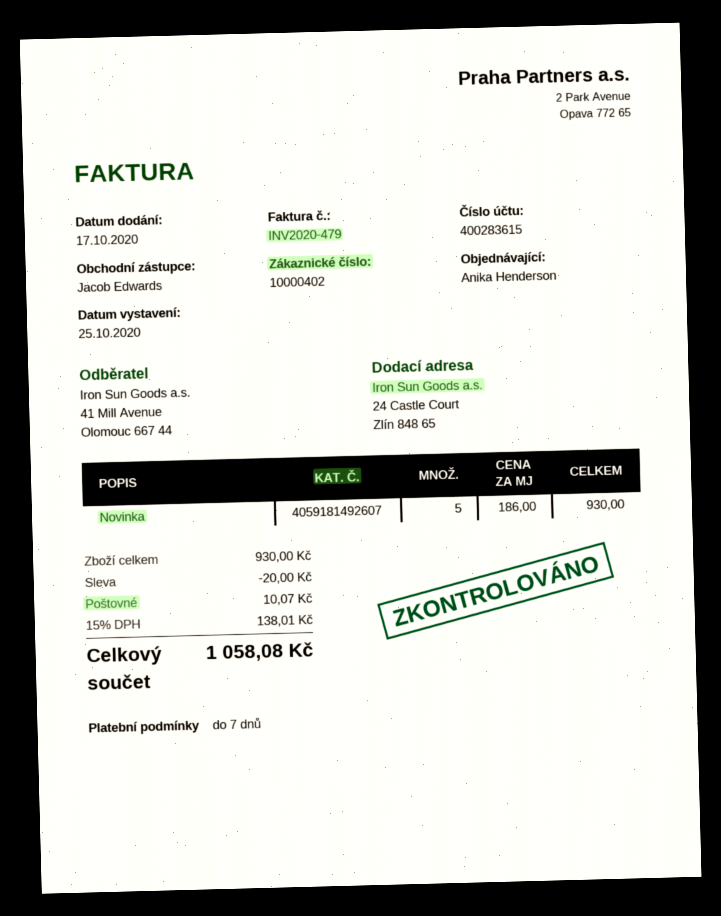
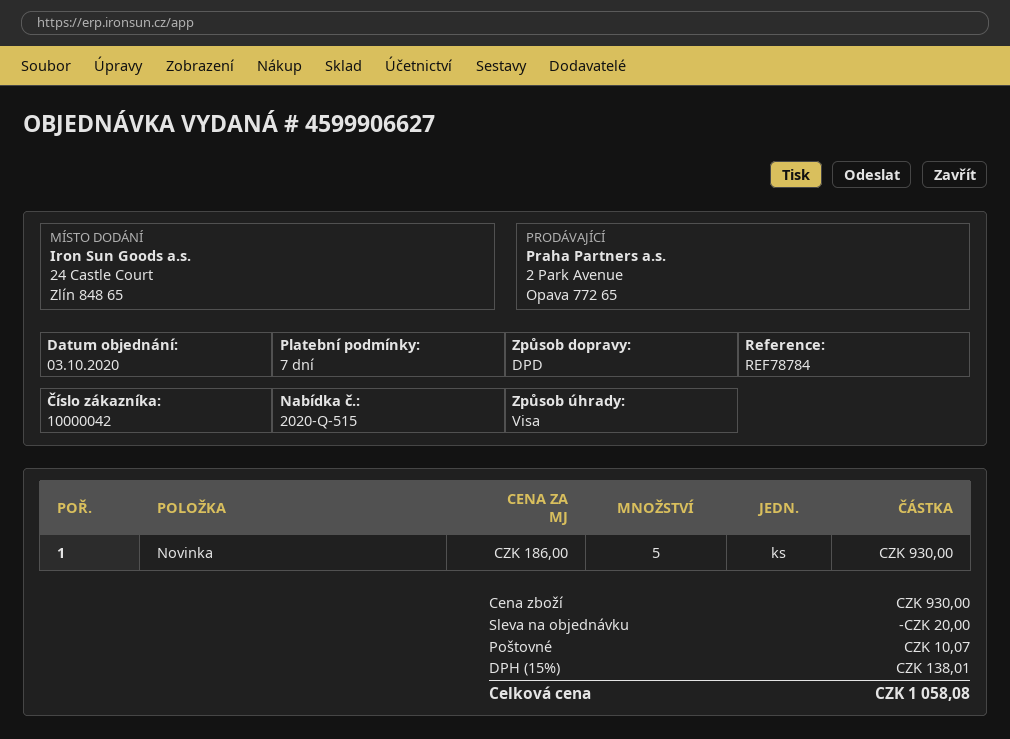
customer number: 10000402 -> 10000042

